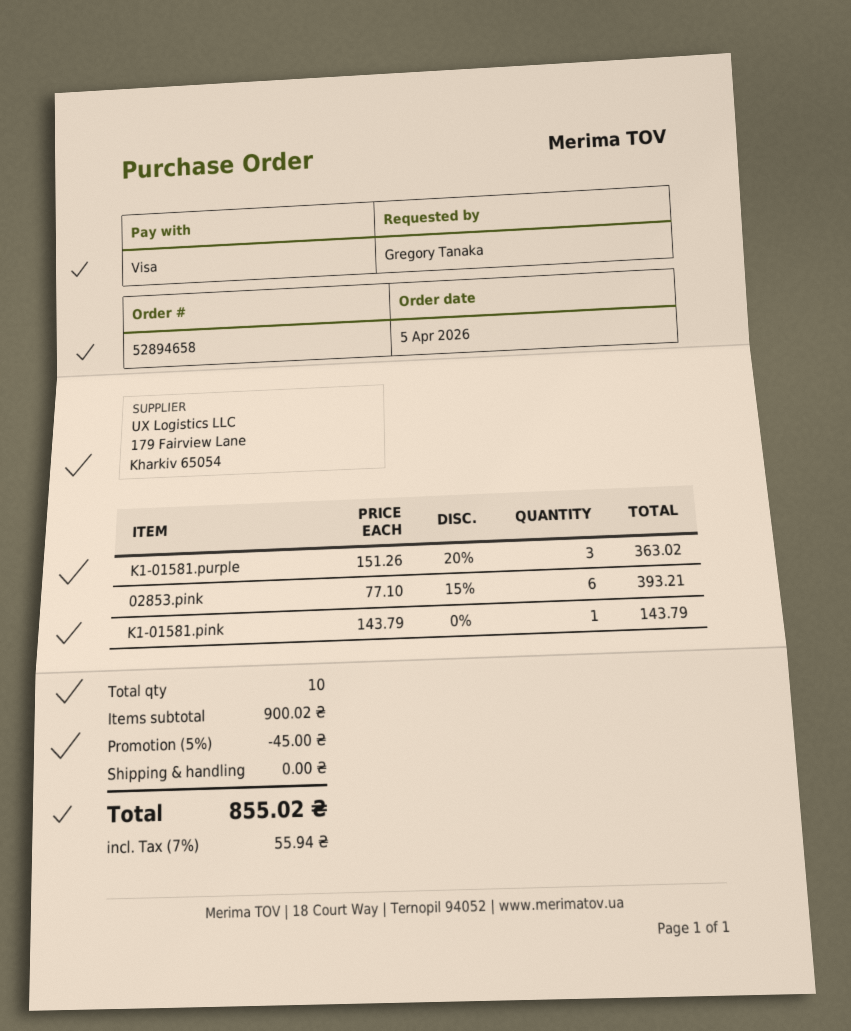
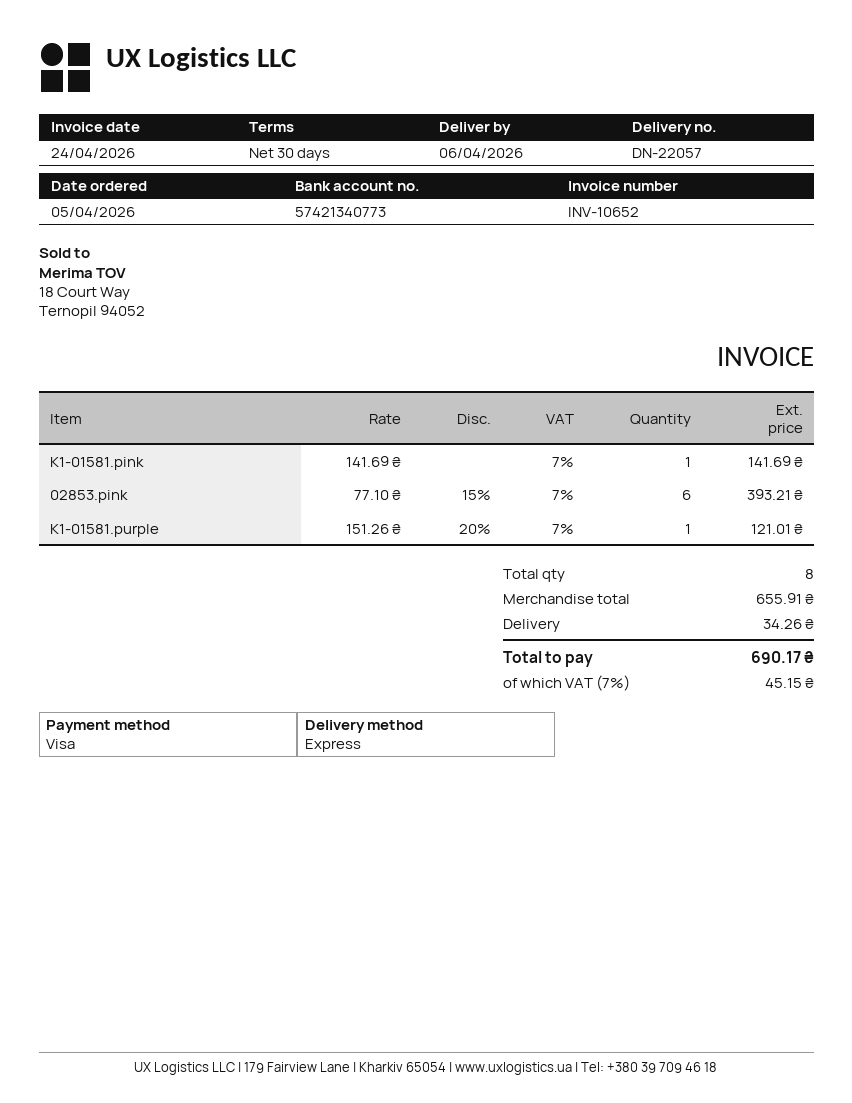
K1-01581.purple: 3 x 151.26 - 20% = 363.02 -> 1 x 151.26 - 20% = 121.01
K1-01581.pink: 1 x 143.79 = 143.79 -> 1 x 141.69 = 141.69
total quantity: 10 -> 8
subtotal: 900.02 -> 655.91
discount: 5% = 45.00 -> none
shipping: 0.00 -> 34.26
tax: 7% = 55.94 -> 7% = 45.15
total: 855.02 -> 690.17

